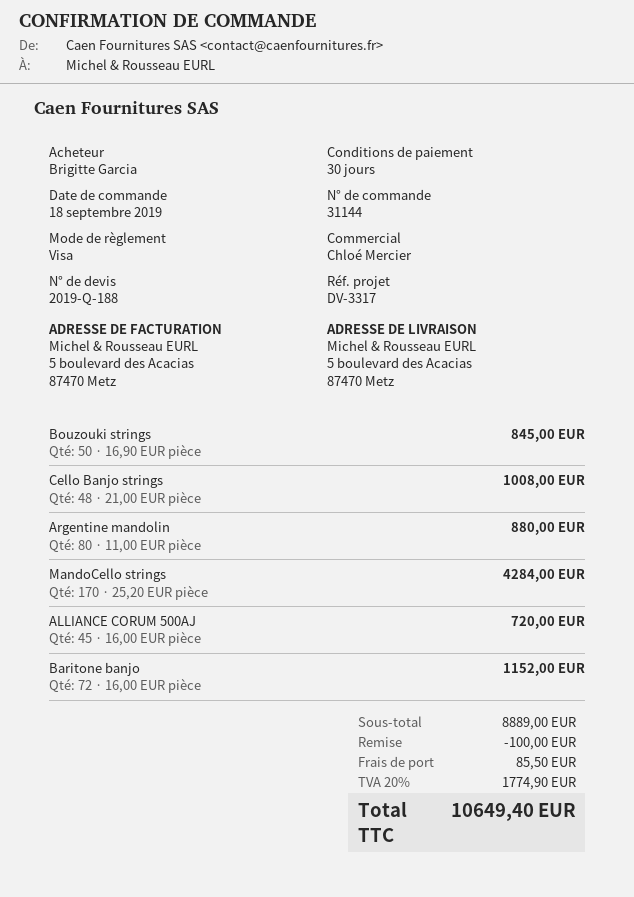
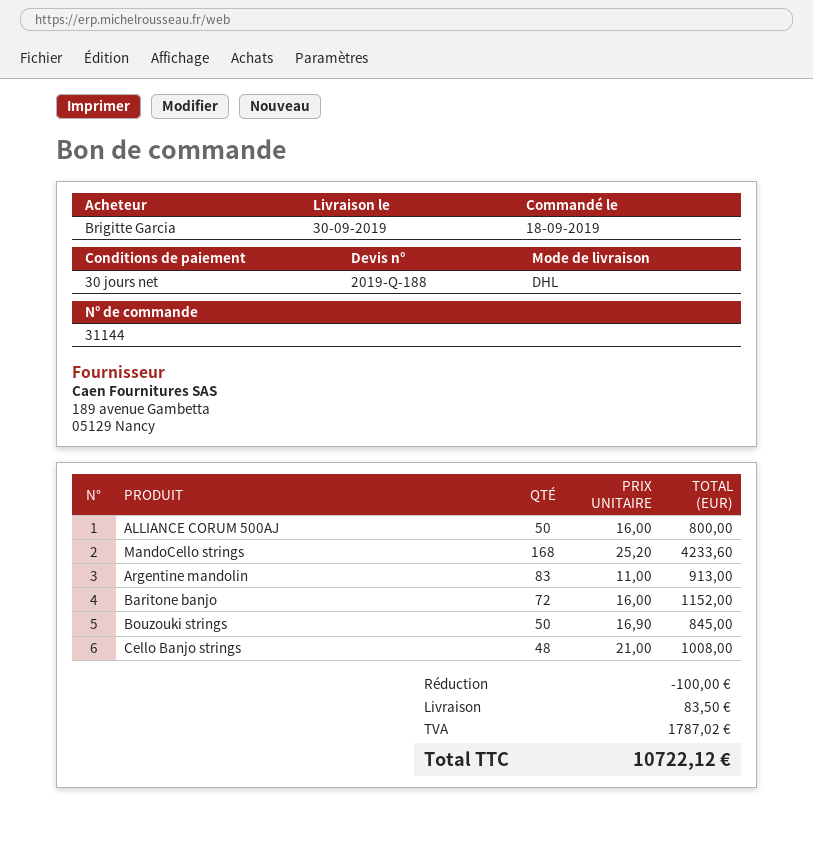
Argentine mandolin: 80 x 11.00 = 880.00 -> 83 x 11.00 = 913.00
MandoCello strings: 170 x 25.20 = 4284.00 -> 168 x 25.20 = 4233.60
ALLIANCE CORUM 500AJ: 45 x 16.00 = 720.00 -> 50 x 16.00 = 800.00
shipping: 85.50 -> 83.50
tax: 1774.90 -> 1787.02
total: 10649.40 -> 10722.12

